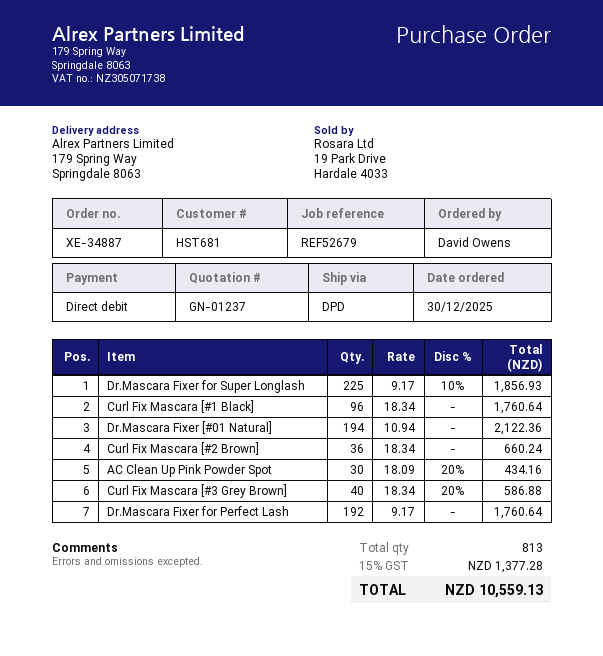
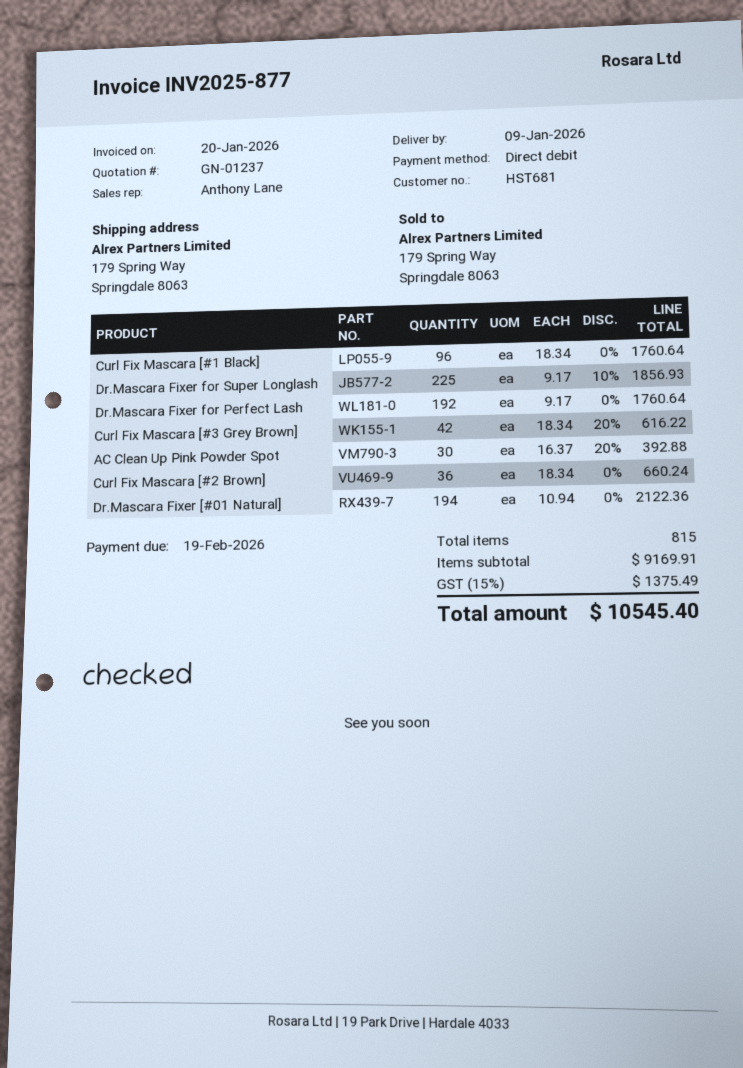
AC Clean Up Pink Powder Spot: 30 x 18.09 - 20% = 434.16 -> 30 x 16.37 - 20% = 392.88
Curl Fix Mascara [#3 Grey Brown]: 40 x 18.34 - 20% = 586.88 -> 42 x 18.34 - 20% = 616.22
total quantity: 813 -> 815
tax: 15% = 1377.28 -> 15% = 1375.49
total: 10559.13 -> 10545.40

